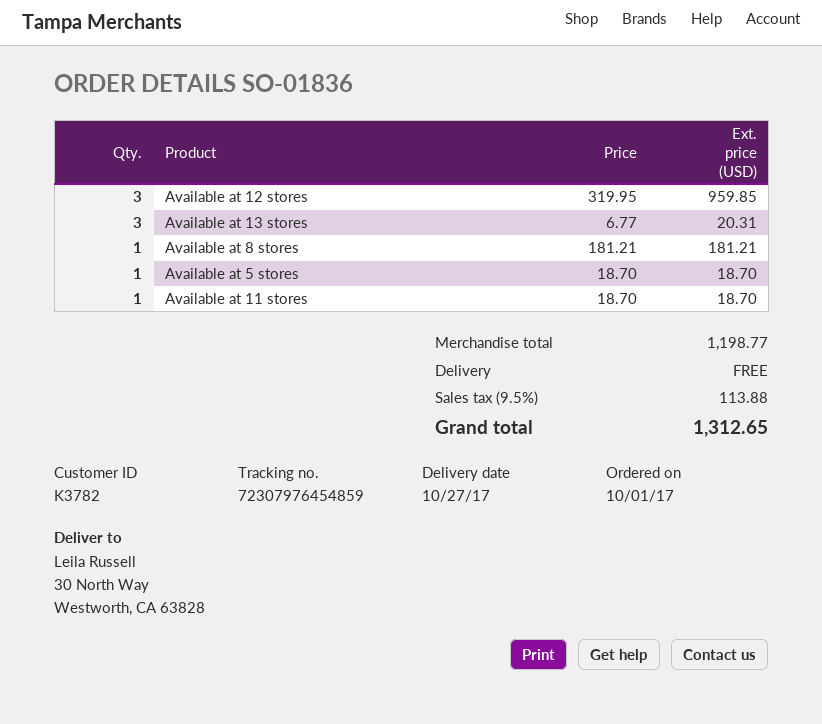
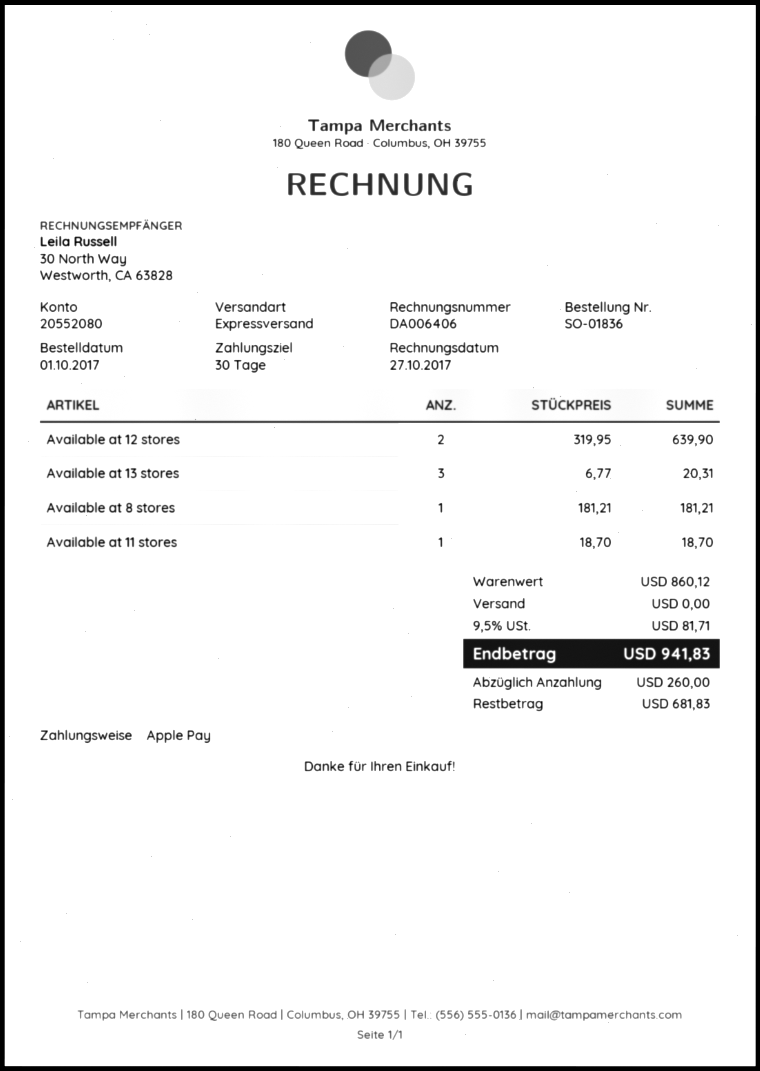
Available at 12 stores: 3 x 319.95 = 959.85 -> 2 x 319.95 = 639.90
Available at 5 stores: 1 x 18.70 = 18.70 -> none
subtotal: 1198.77 -> 860.12
tax: 9.5% = 113.88 -> 9.5% = 81.71
total: 1312.65 -> 941.83

